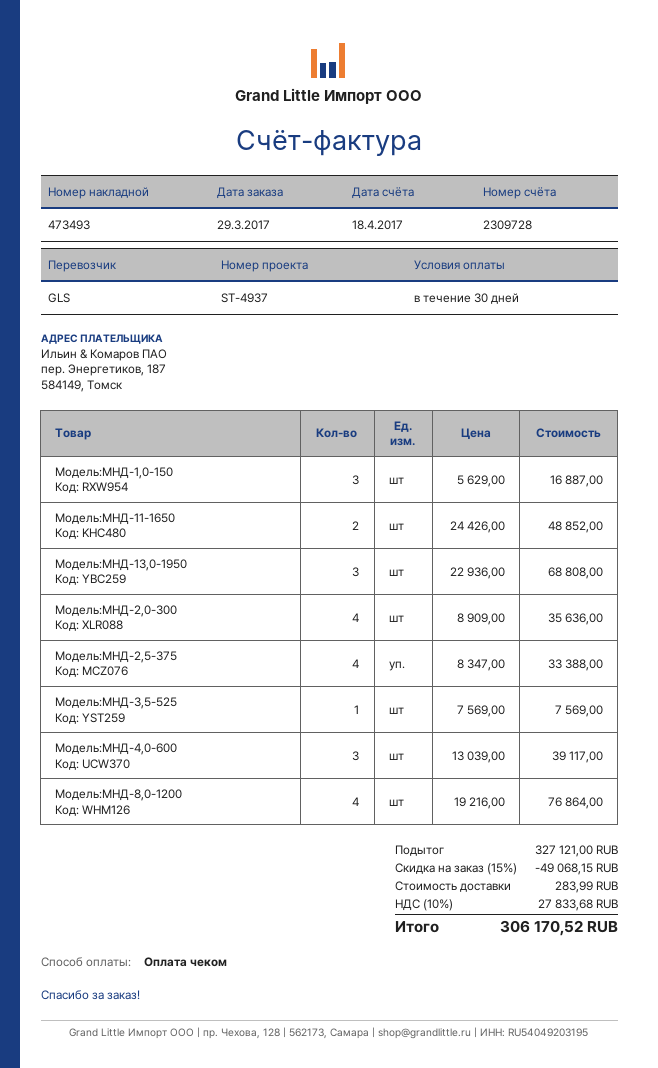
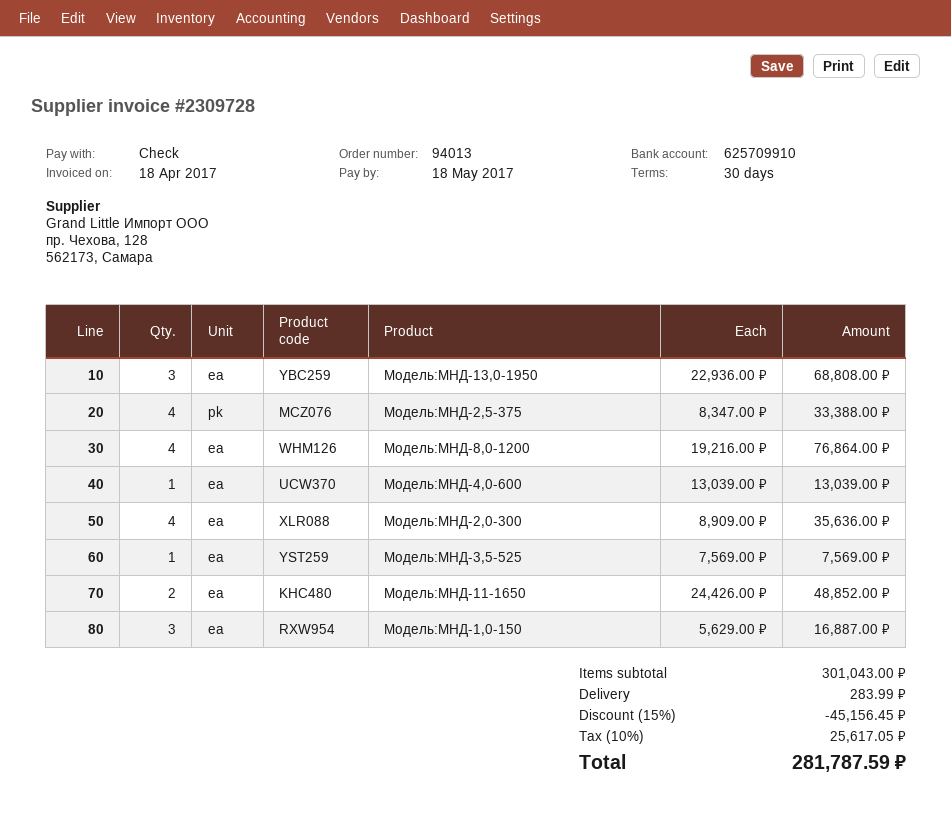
Модель:МНД-4,0-600: 3 x 13039.00 = 39117.00 -> 1 x 13039.00 = 13039.00
subtotal: 327121.00 -> 301043.00
discount: 15% = 49068.15 -> 15% = 45156.45
tax: 10% = 27833.68 -> 10% = 25617.05
total: 306170.52 -> 281787.59

